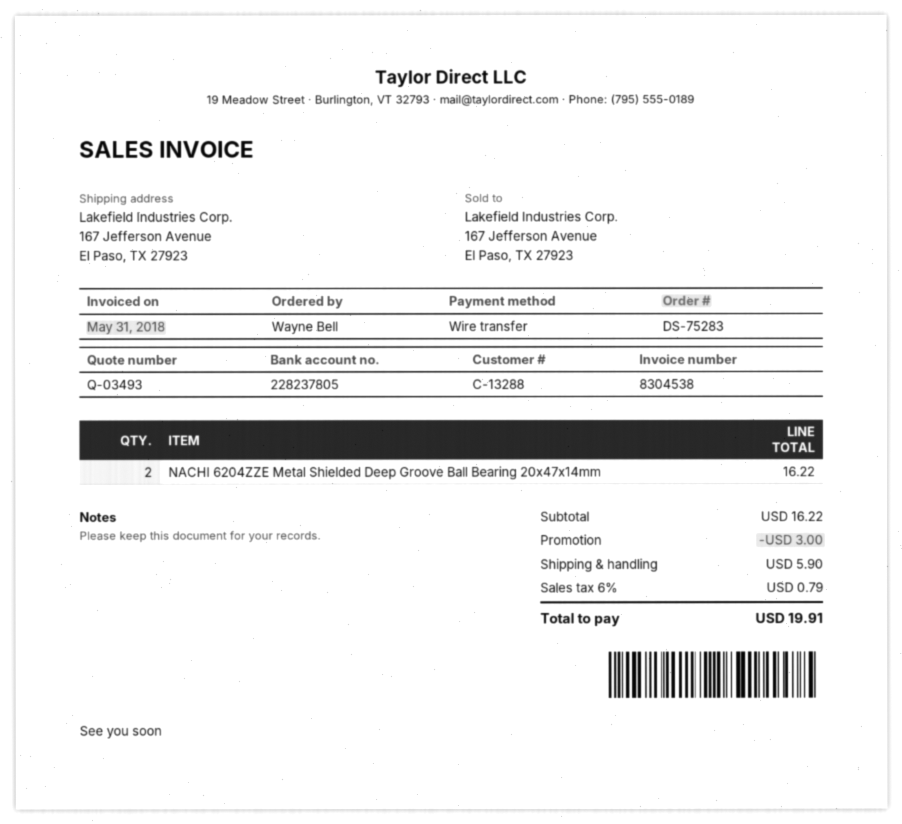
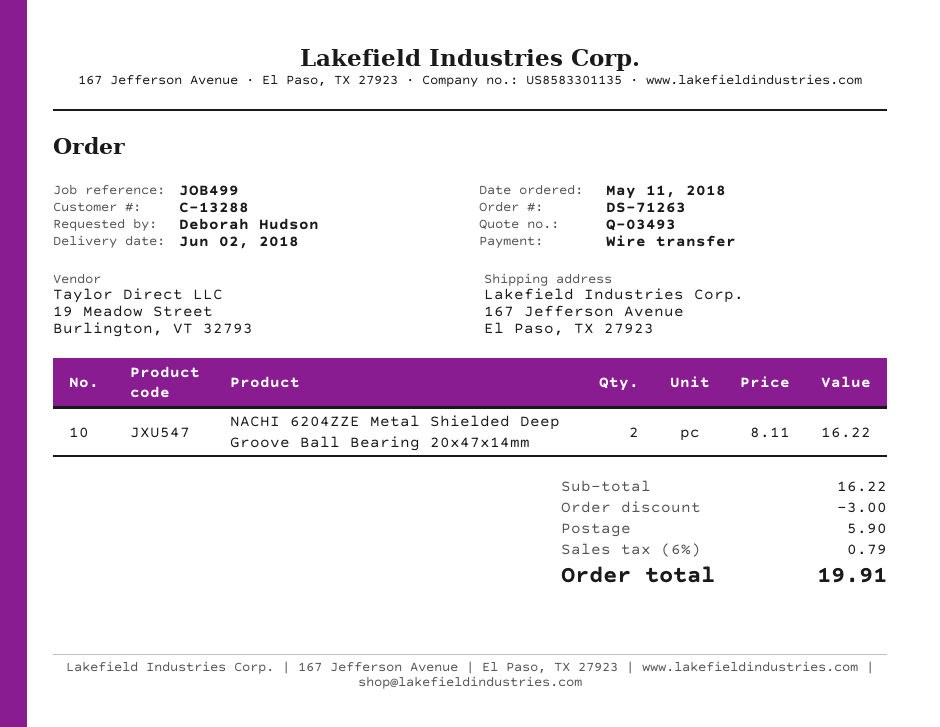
order number: DS-75283 -> DS-71263
ordered by: Wayne Bell -> Deborah Hudson

